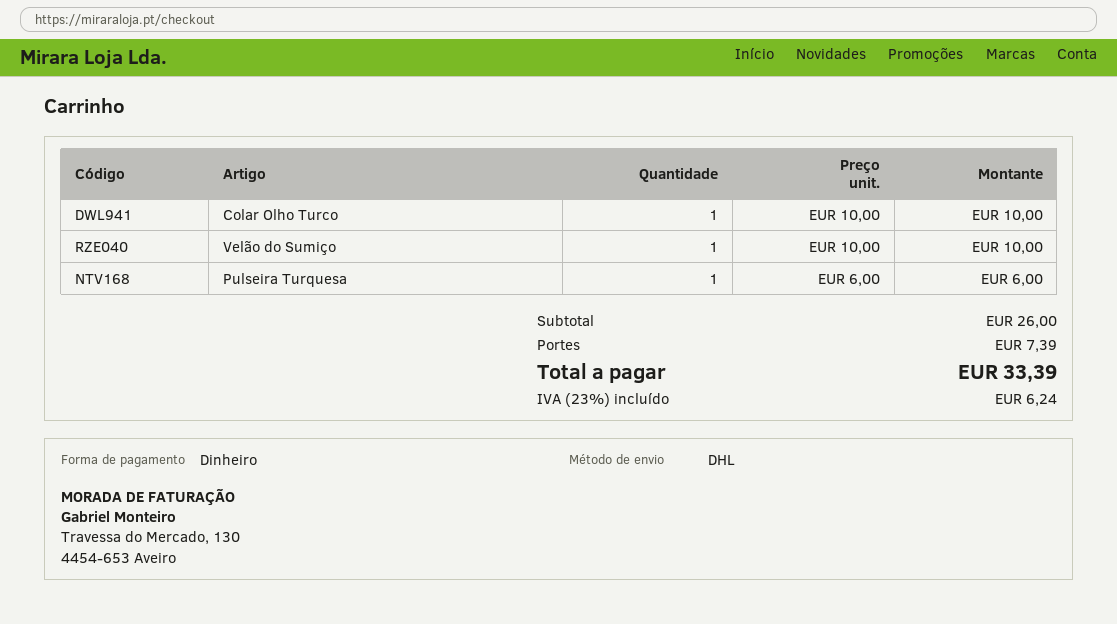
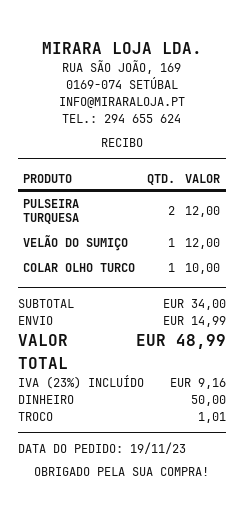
Velão do Sumiço: 1 for 10.00 -> 1 for 12.00
Pulseira Turquesa: 1 for 6.00 -> 2 for 12.00
subtotal: 26.00 -> 34.00
shipping: 7.39 -> 14.99
tax: 23% = 6.24 -> 23% = 9.16
total: 33.39 -> 48.99

